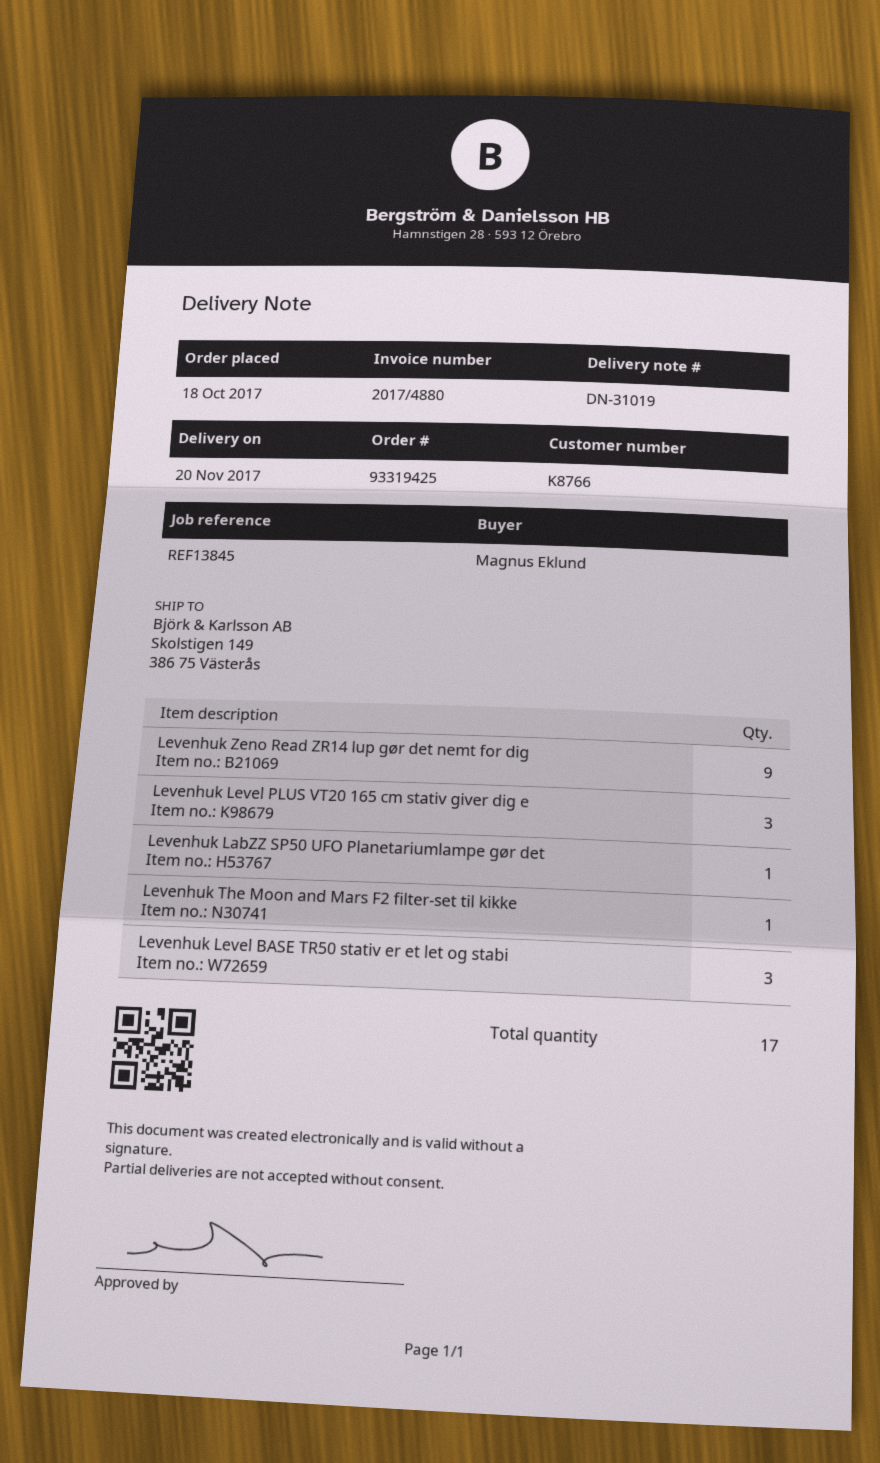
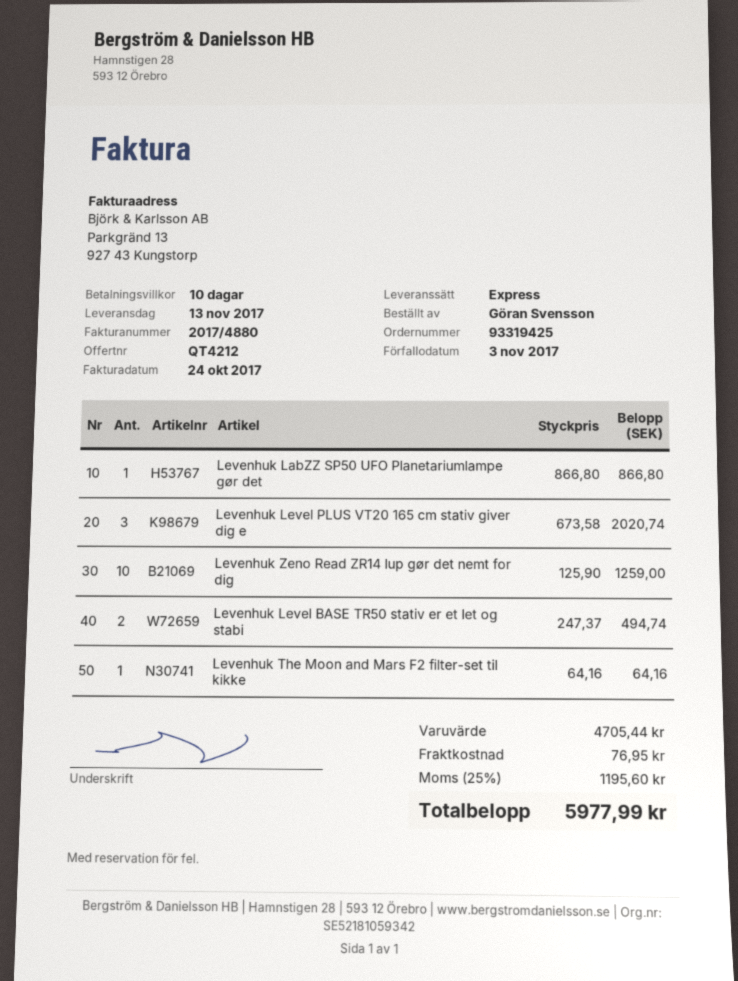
delivery date: 2017-11-20 -> 2017-11-13
ordered by: Magnus Eklund -> Göran Svensson
Levenhuk Zeno Read ZR14 lup gør det nemt for dig: 9 -> 10
Levenhuk Level BASE TR50 stativ er et let og stabi: 3 -> 2

